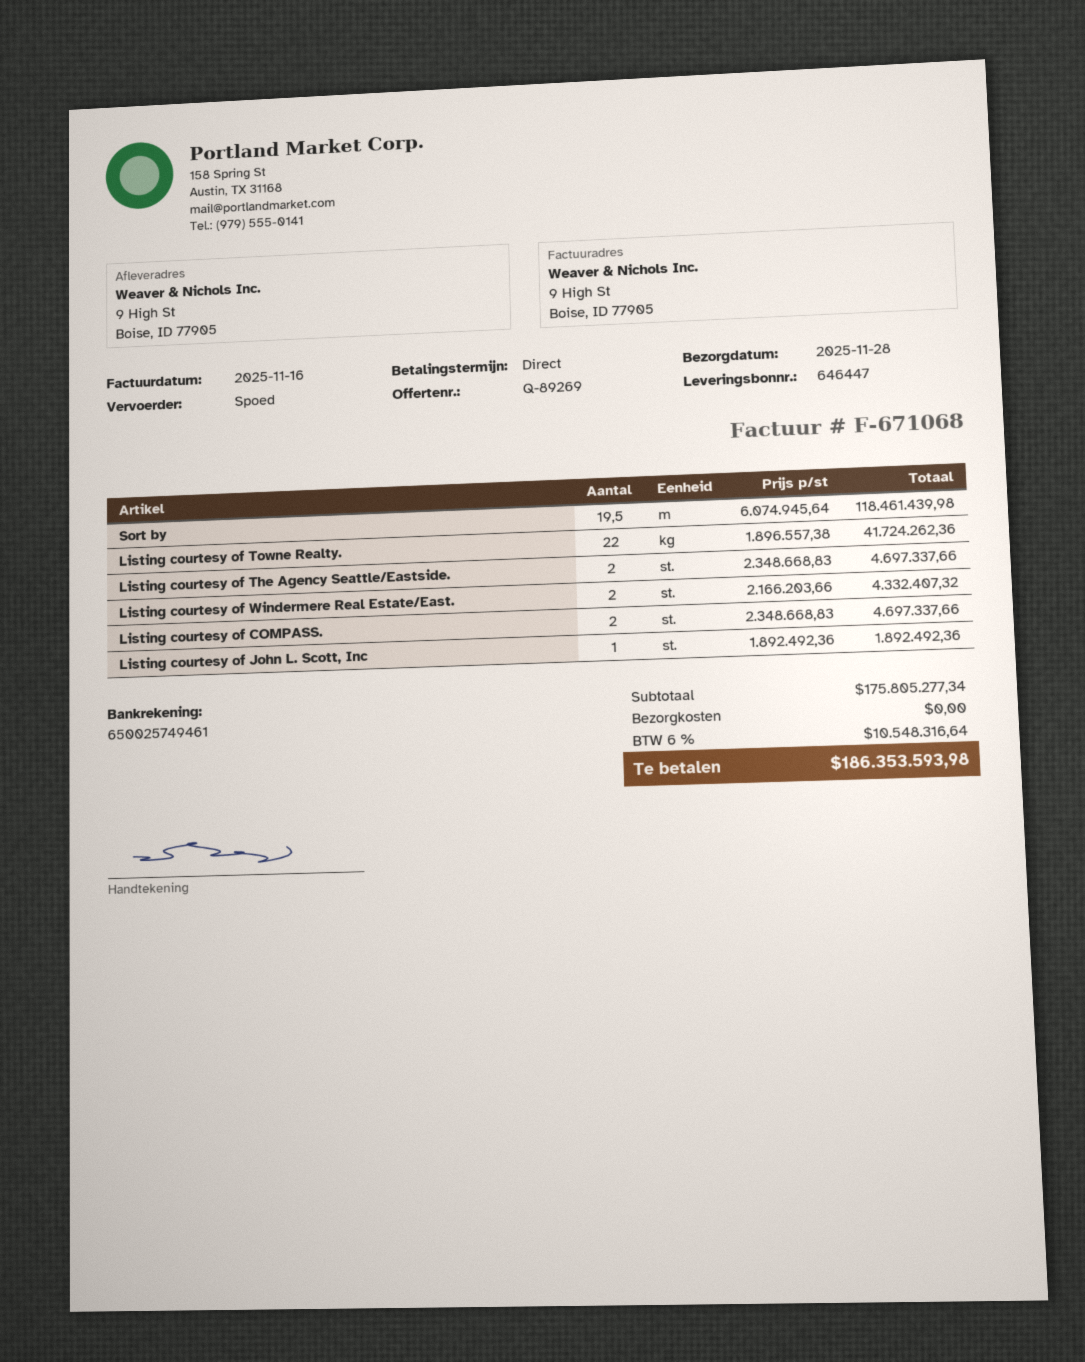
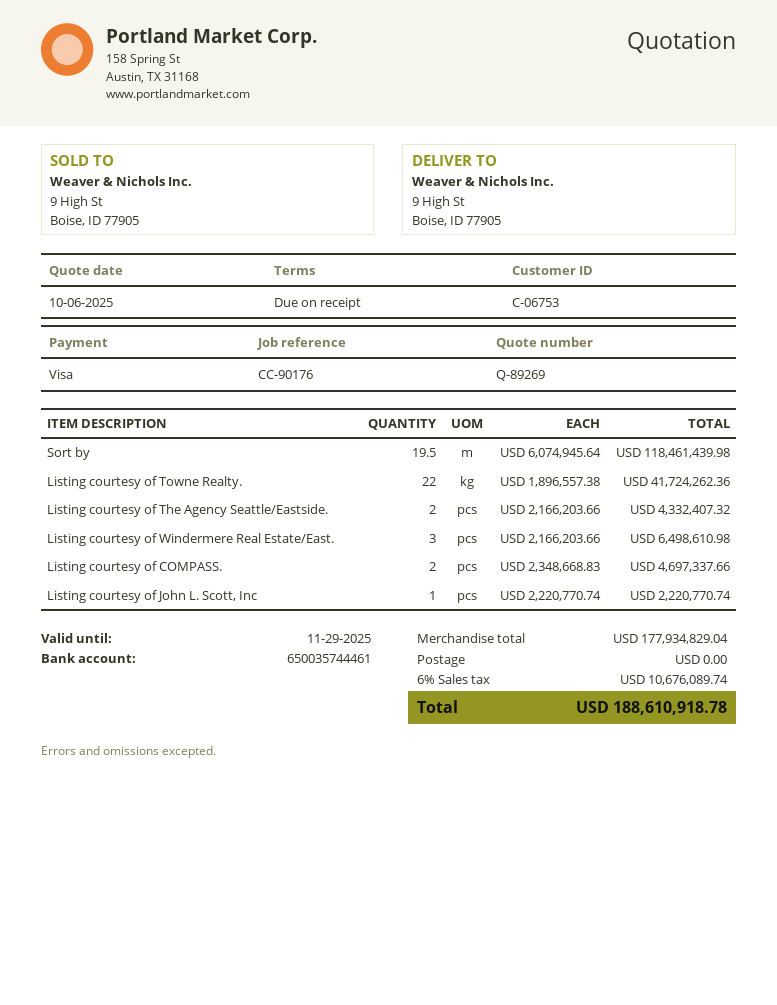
bank account: 650025749461 -> 650035744461
Listing courtesy of The Agency Seattle/Eastside.: 2 x 2348668.83 = 4697337.66 -> 2 x 2166203.66 = 4332407.32
Listing courtesy of Windermere Real Estate/East.: 2 x 2166203.66 = 4332407.32 -> 3 x 2166203.66 = 6498610.98
Listing courtesy of John L. Scott, Inc: 1 x 1892492.36 = 1892492.36 -> 1 x 2220770.74 = 2220770.74
subtotal: 175805277.34 -> 177934829.04
tax: 6% = 10548316.64 -> 6% = 10676089.74
total: 186353593.98 -> 188610918.78

